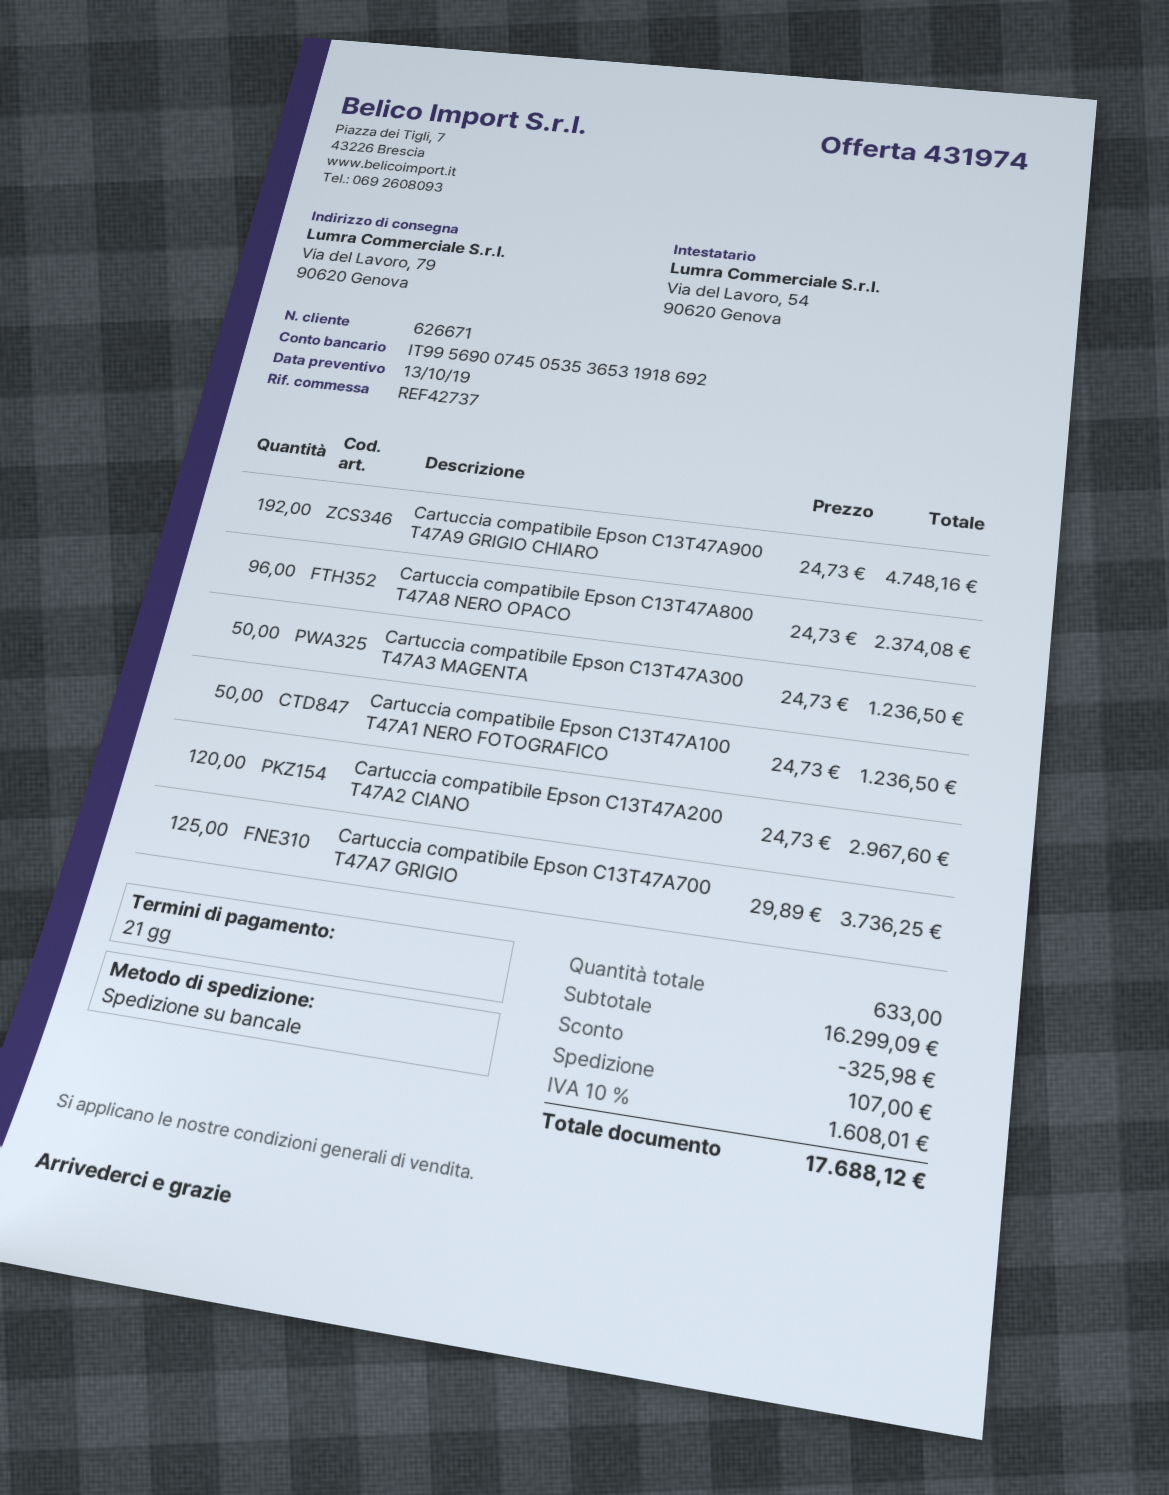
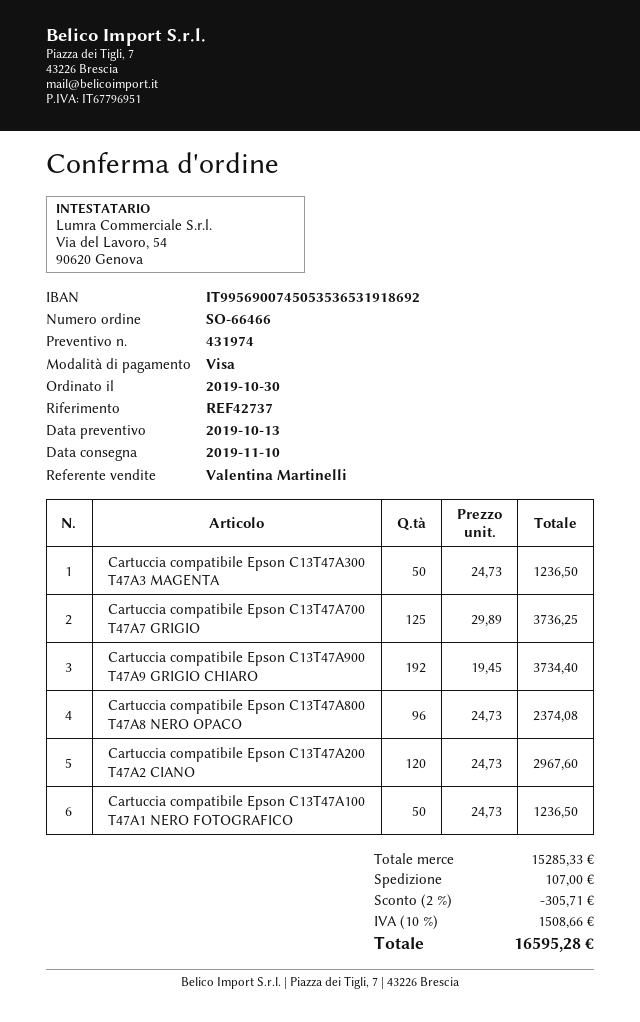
Cartuccia compatibile Epson C13T47A900 T47A9 GRIGIO CHIARO: 192 x 24.73 = 4748.16 -> 192 x 19.45 = 3734.40
subtotal: 16299.09 -> 15285.33
discount: 325.98 -> 305.71
tax: 10% = 1608.01 -> 10% = 1508.66
total: 17688.12 -> 16595.28

